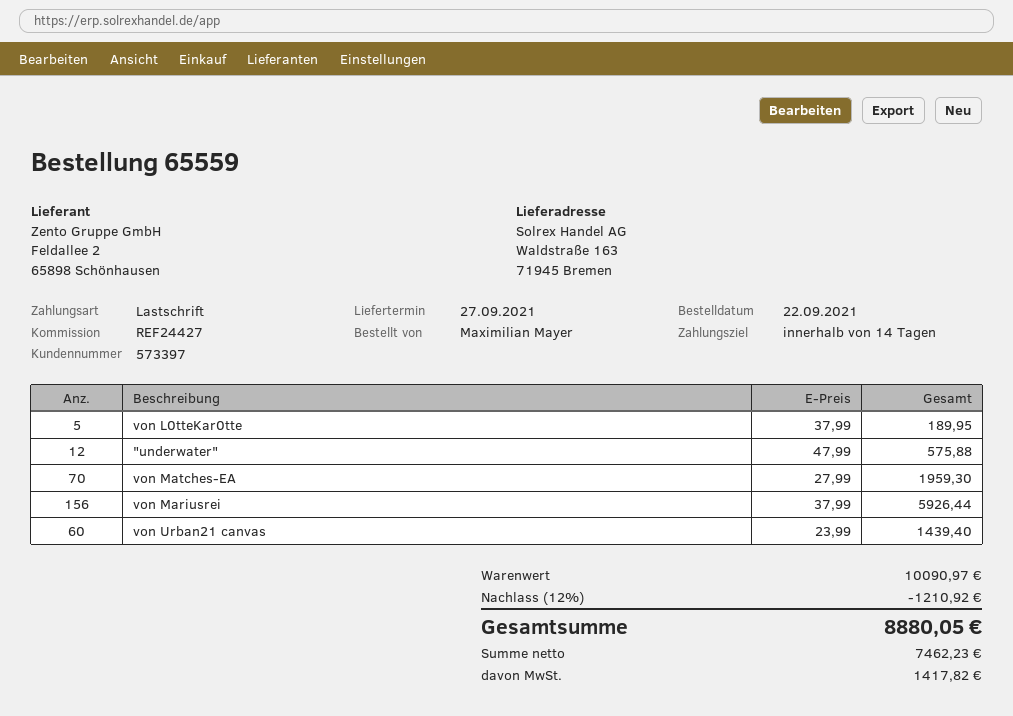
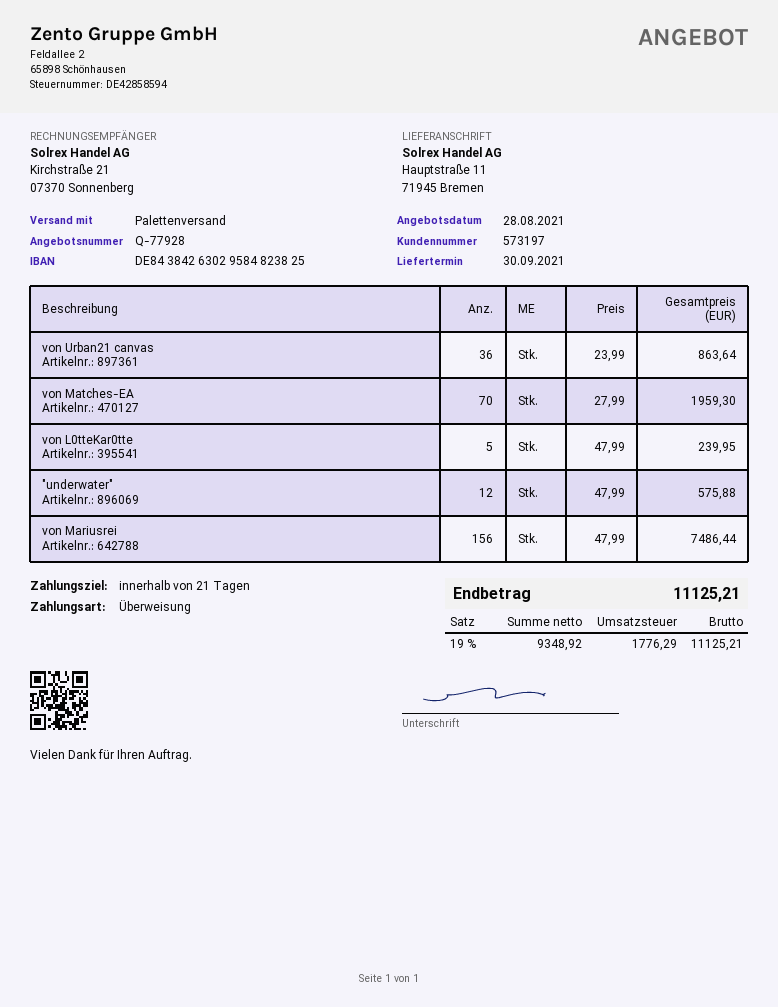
delivery date: 2021-09-27 -> 2021-09-30
payment terms: 14 days -> 21 days
customer number: 573397 -> 573197
payment method: direct debit -> bank transfer
ship to: Waldstraße 163, 71945 Bremen -> Hauptstraße 11, 71945 Bremen
von L0tteKar0tte: 5 x 37.99 = 189.95 -> 5 x 47.99 = 239.95
von Mariusrei: 156 x 37.99 = 5926.44 -> 156 x 47.99 = 7486.44
von Urban21 canvas: 60 x 23.99 = 1439.40 -> 36 x 23.99 = 863.64
discount: 12% = 1210.92 -> none
net: 7462.23 -> 9348.92
tax: 1417.82 -> 1776.29
total: 8880.05 -> 11125.21

